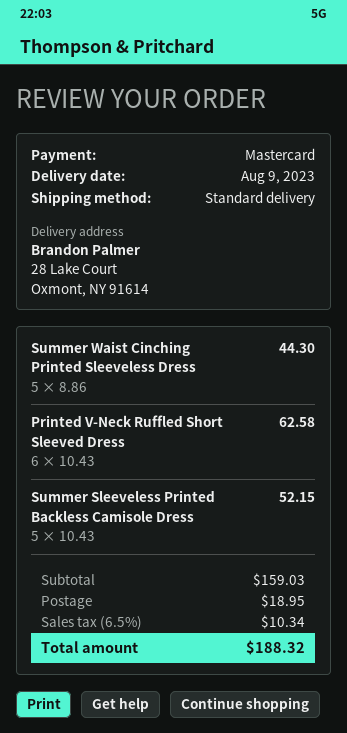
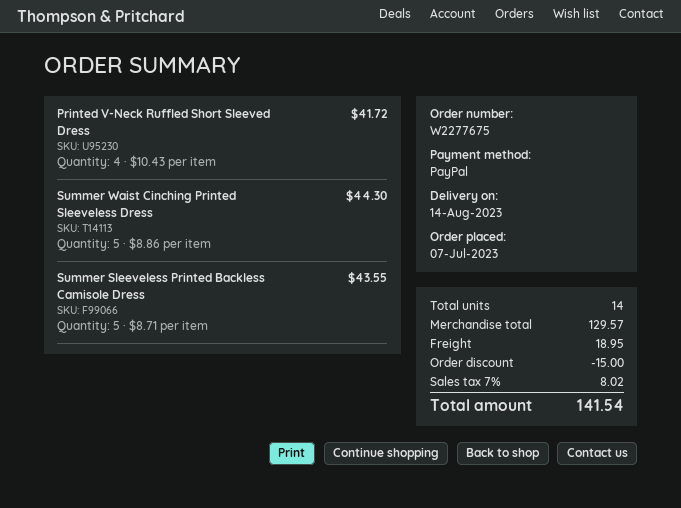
delivery date: 2023-08-09 -> 2023-08-14
payment method: Mastercard -> PayPal
Printed V-Neck Ruffled Short Sleeved Dress: 6 x 10.43 = 62.58 -> 4 x 10.43 = 41.72
Summer Sleeveless Printed Backless Camisole Dress: 5 x 10.43 = 52.15 -> 5 x 8.71 = 43.55
subtotal: 159.03 -> 129.57
discount: none -> 15.00
tax: 6.5% = 10.34 -> 7% = 8.02
total: 188.32 -> 141.54

